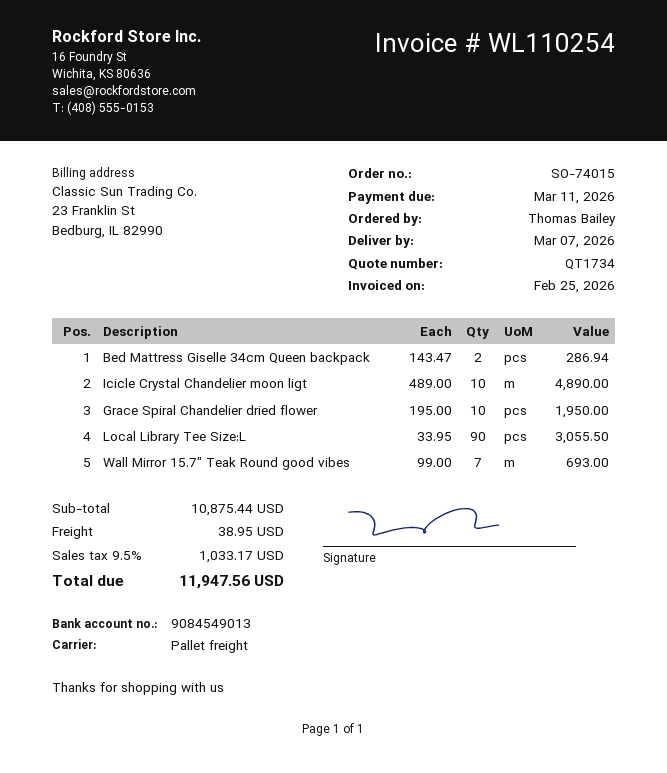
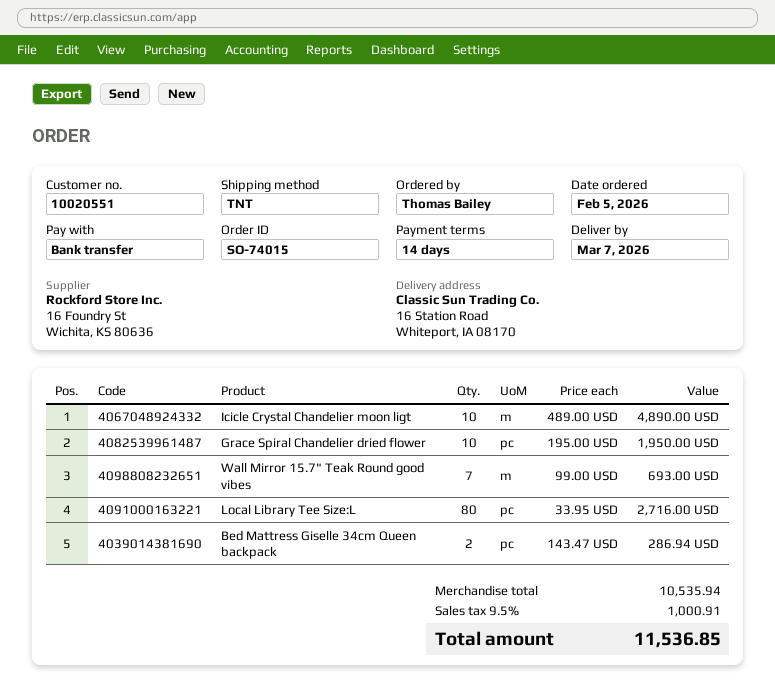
shipping method: pallet freight -> TNT
Local Library Tee Size:L: 90 x 33.95 = 3055.50 -> 80 x 33.95 = 2716.00
subtotal: 10875.44 -> 10535.94
shipping: 38.95 -> none
tax: 9.5% = 1033.17 -> 9.5% = 1000.91
total: 11947.56 -> 11536.85

